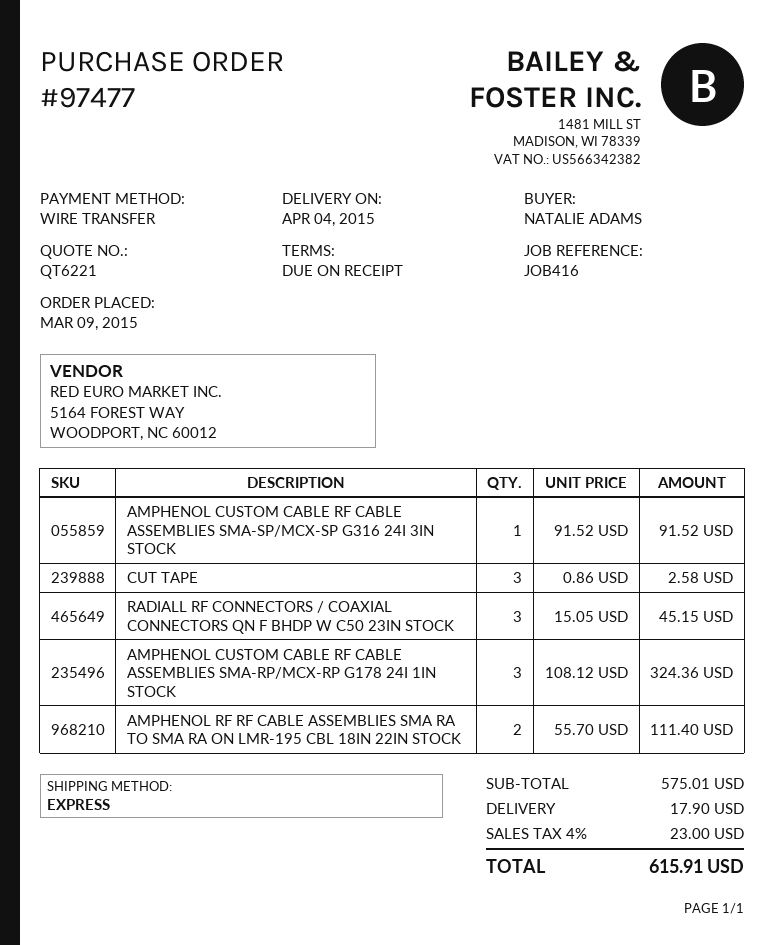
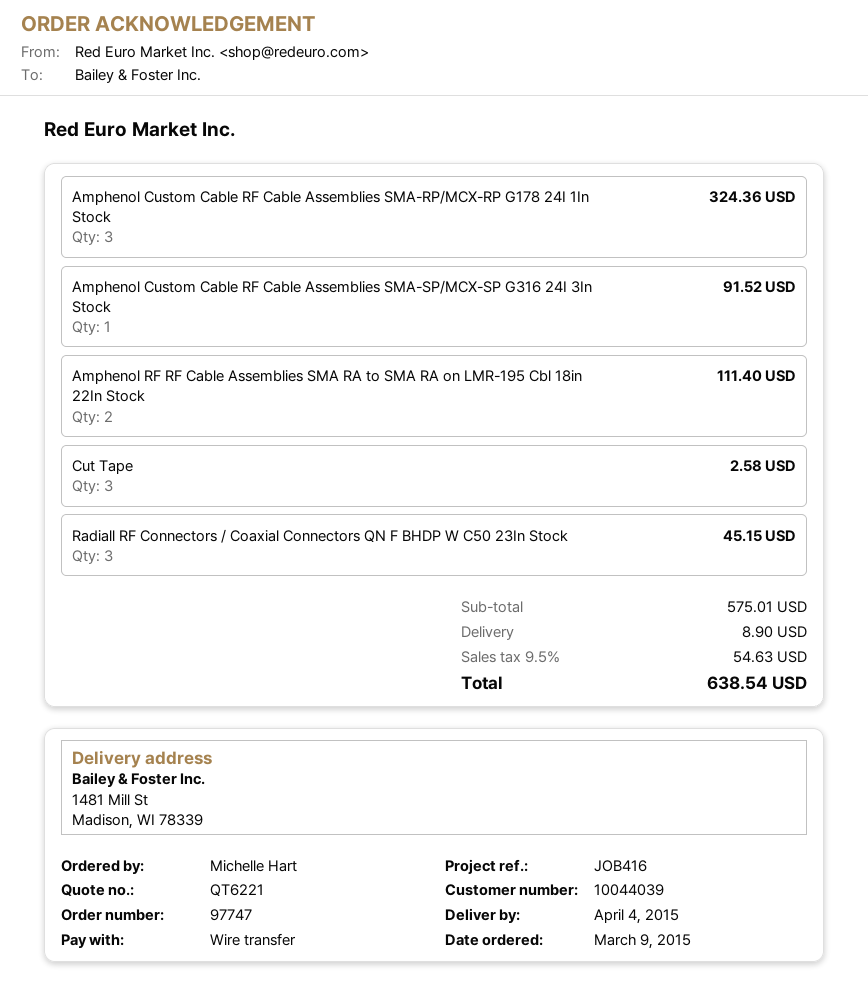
order number: 97477 -> 97747
ordered by: NATALIE ADAMS -> Michelle Hart
shipping: 17.90 -> 8.90
tax: 4% = 23.00 -> 9.5% = 54.63
total: 615.91 -> 638.54

